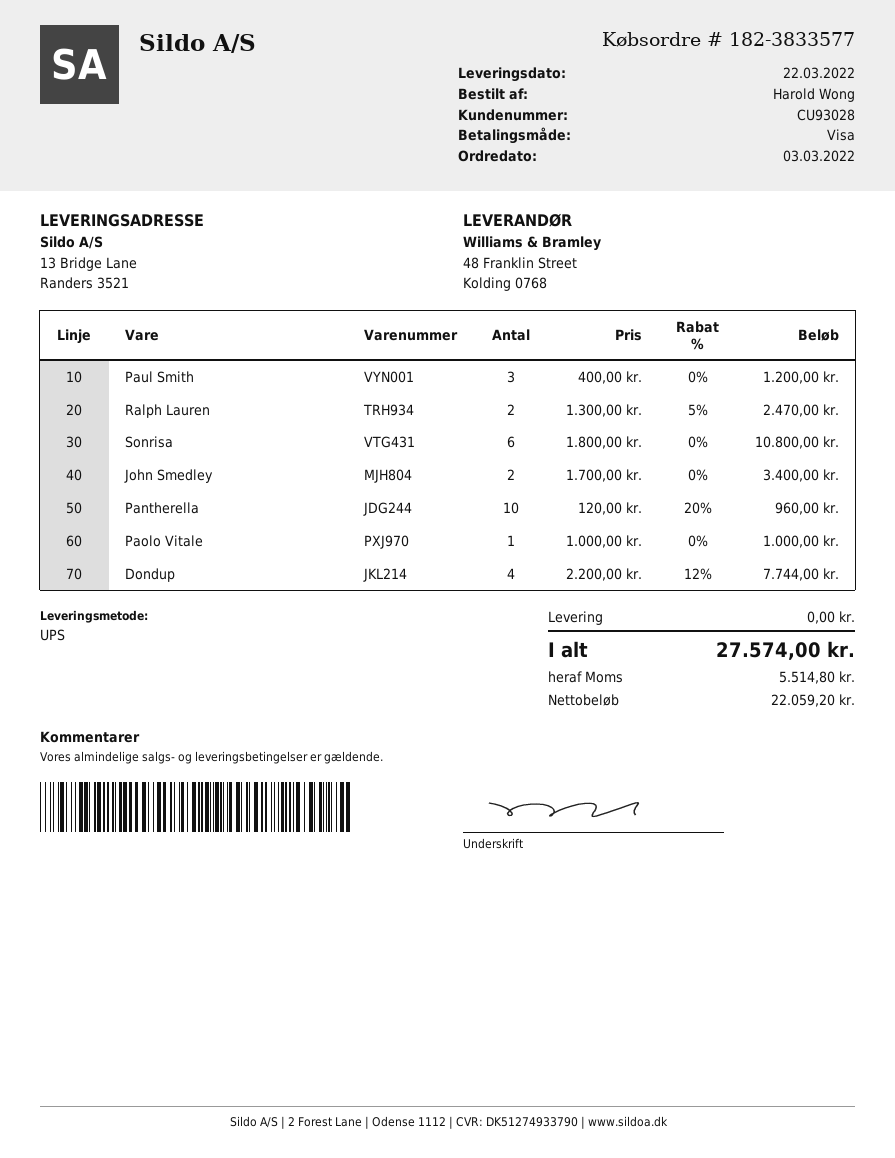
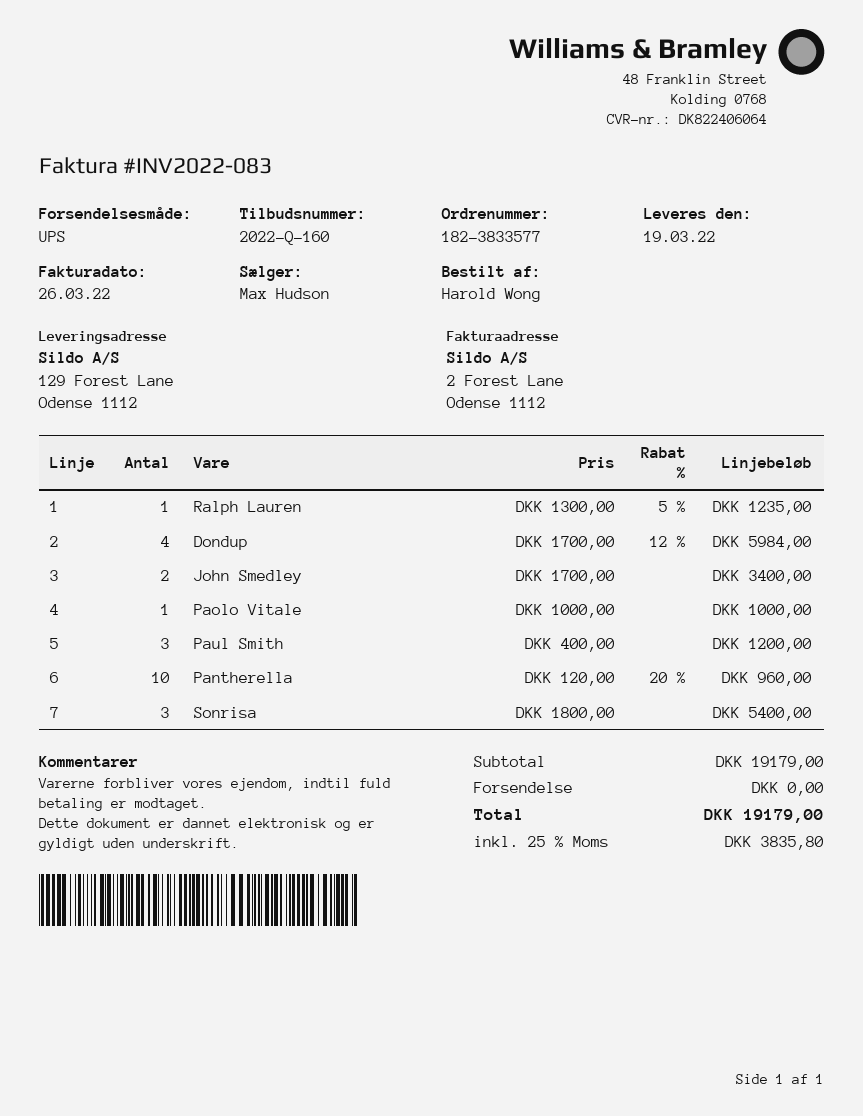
delivery date: 2022-03-22 -> 2022-03-19
ship to: 13 Bridge Lane, Randers 3521 -> 129 Forest Lane, Odense 1112
Ralph Lauren: 2 x 1300.00 - 5% = 2470.00 -> 1 x 1300.00 - 5% = 1235.00
Sonrisa: 6 x 1800.00 = 10800.00 -> 3 x 1800.00 = 5400.00
Dondup: 4 x 2200.00 - 12% = 7744.00 -> 4 x 1700.00 - 12% = 5984.00
tax: 5514.80 -> 3835.80
total: 27574.00 -> 19179.00

